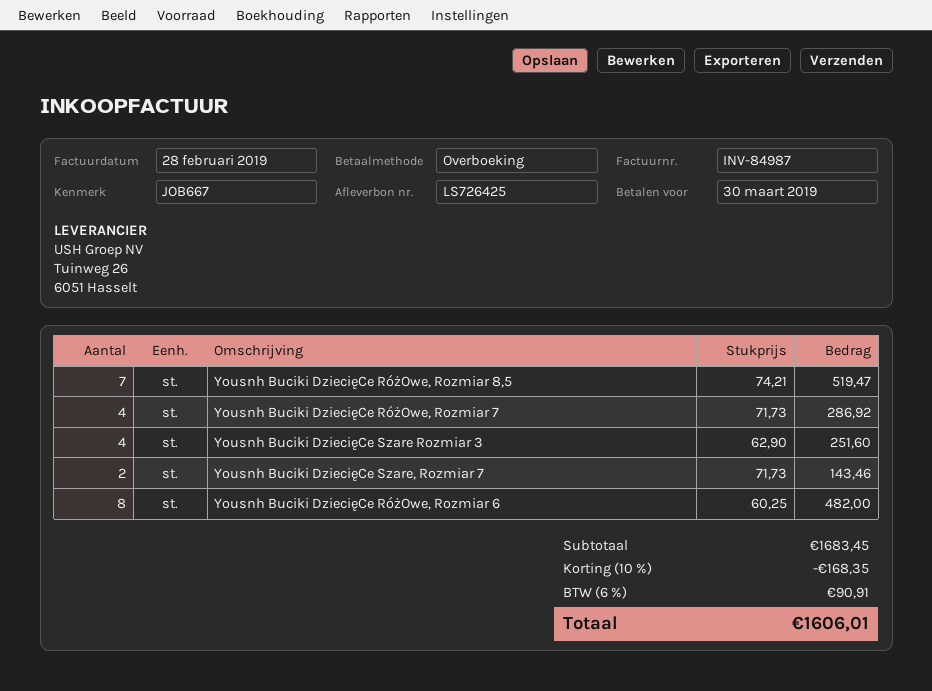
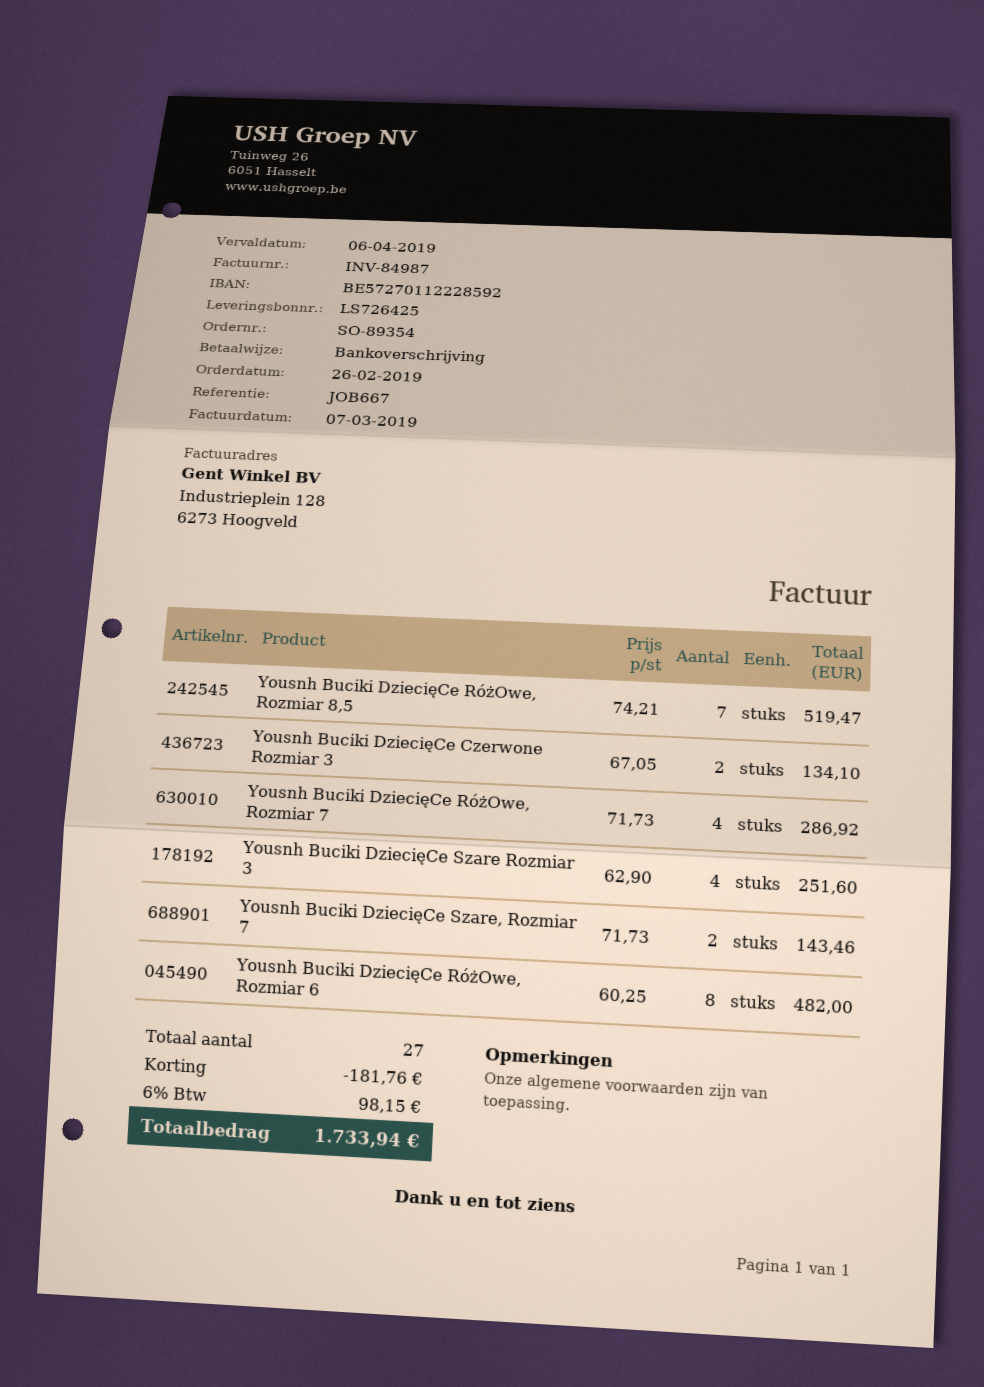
invoice date: 2019-02-28 -> 2019-03-07
due date: 2019-03-30 -> 2019-04-06
Yousnh Buciki DziecięCe Czerwone Rozmiar 3: none -> 2 x 67.05 = 134.10
discount: 168.35 -> 181.76
tax: 6% = 90.91 -> 6% = 98.15
total: 1606.01 -> 1733.94

